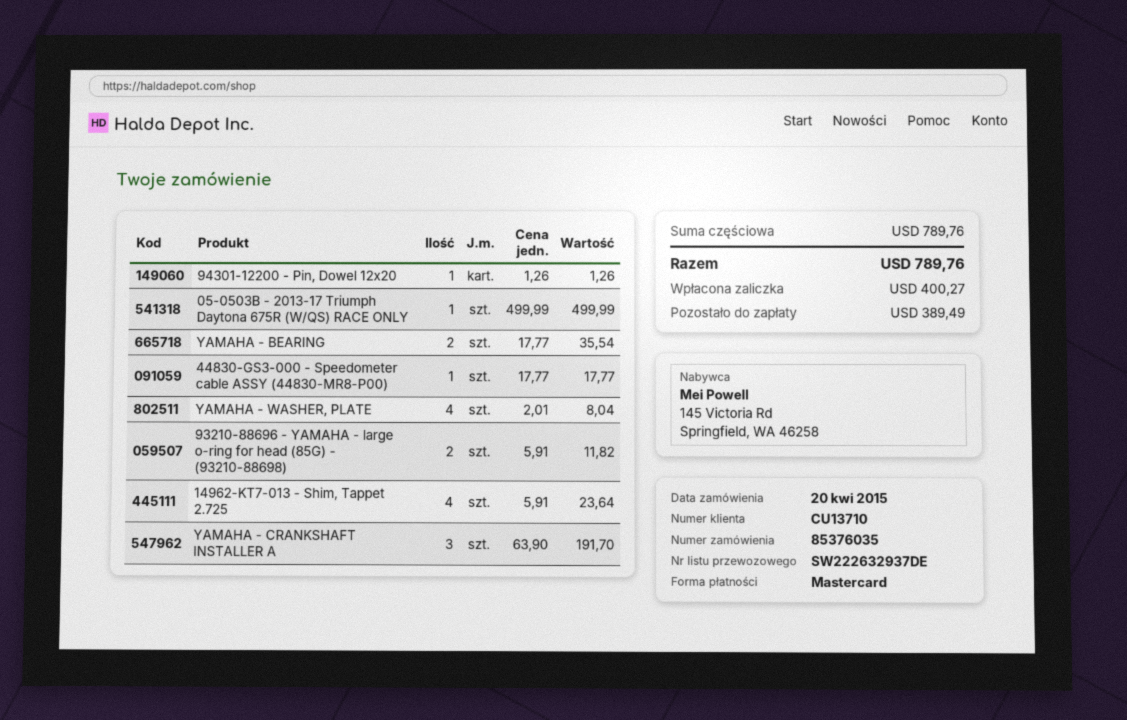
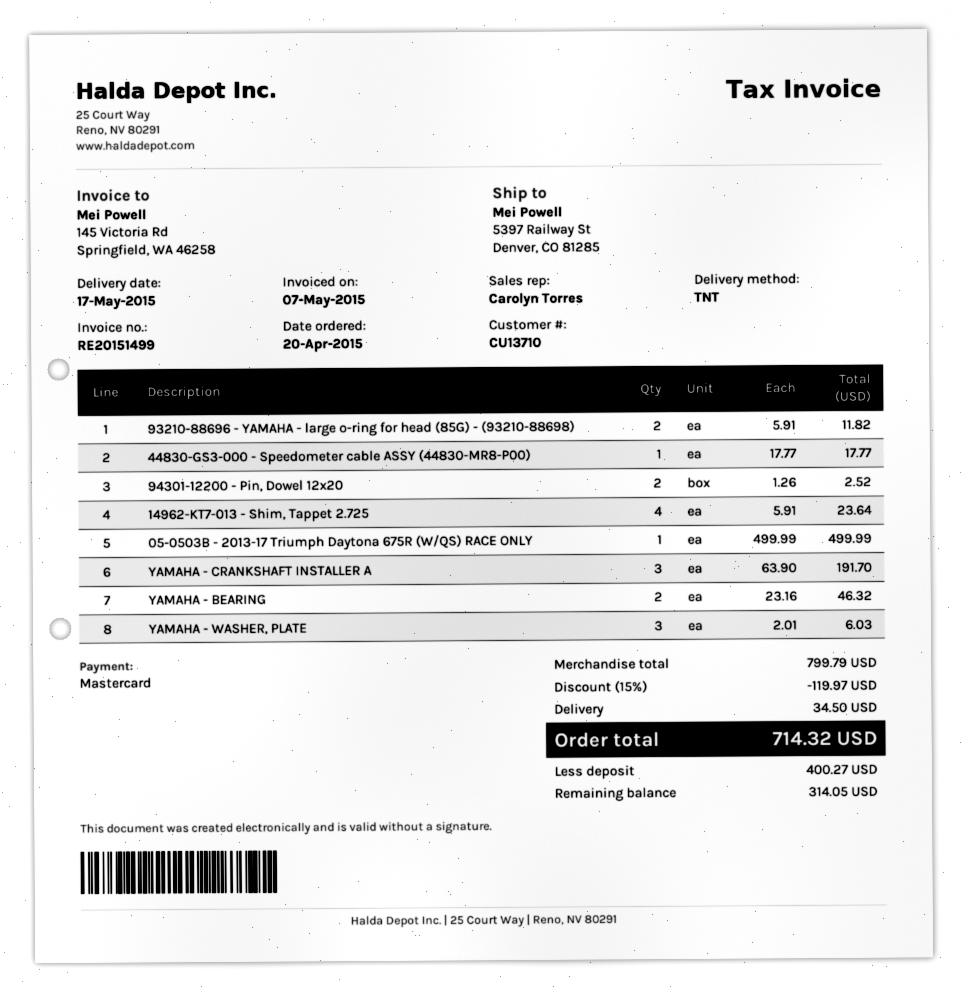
94301-12200 - Pin, Dowel 12x20: 1 x 1.26 = 1.26 -> 2 x 1.26 = 2.52
YAMAHA - BEARING: 2 x 17.77 = 35.54 -> 2 x 23.16 = 46.32
YAMAHA - WASHER, PLATE: 4 x 2.01 = 8.04 -> 3 x 2.01 = 6.03
subtotal: 789.76 -> 799.79
discount: none -> 15% = 119.97
shipping: none -> 34.50
total: 789.76 -> 714.32
balance: 389.49 -> 314.05

